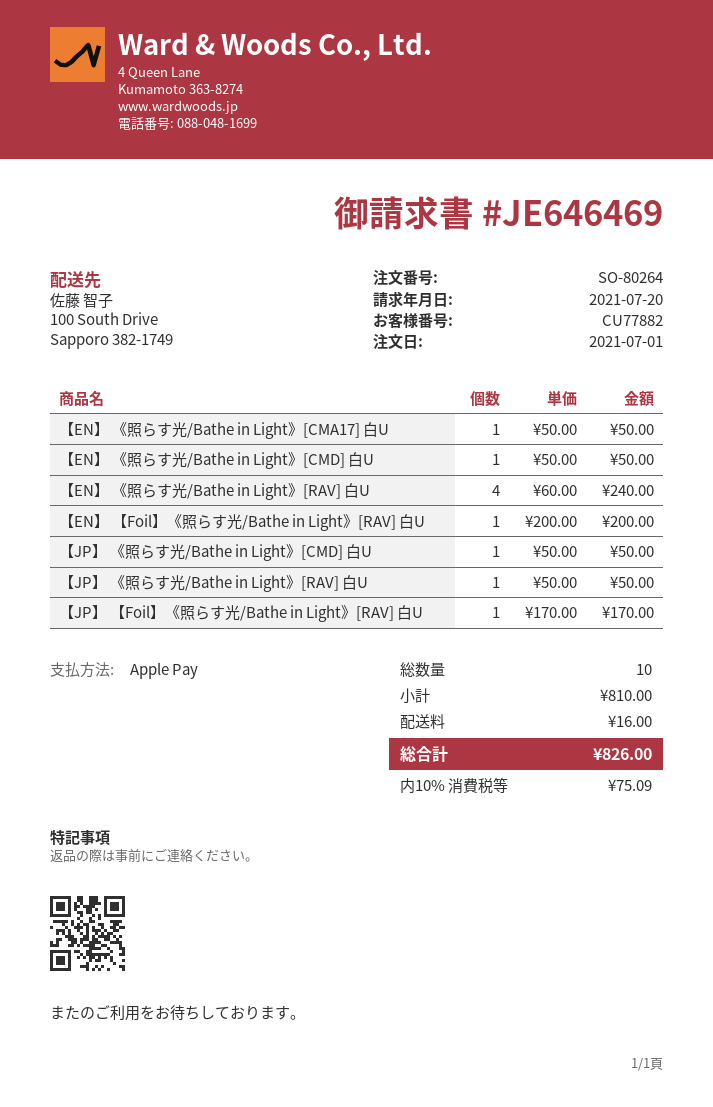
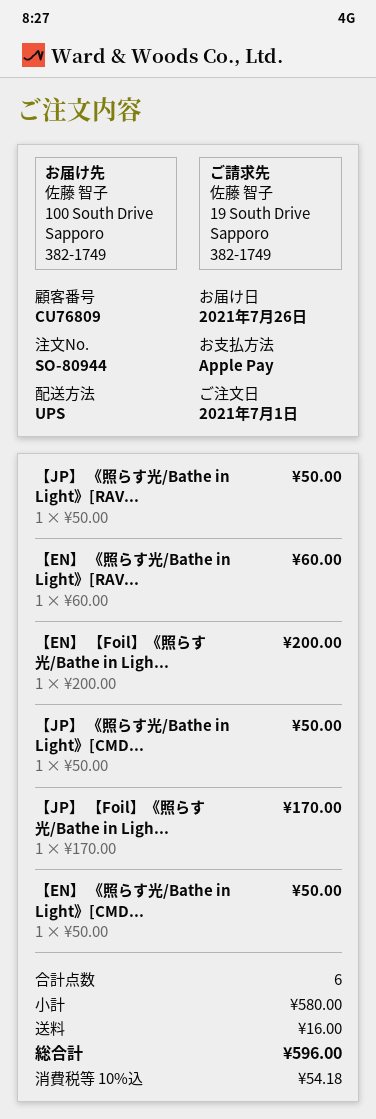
order number: SO-80264 -> SO-80944
customer number: CU77882 -> CU76809
【EN】 《照らす光/Bathe in Light》[CMA17] 白U: 1 x 50.00 = 50.00 -> none
【EN】 《照らす光/Bathe in Light》[RAV] 白U: 4 x 60.00 = 240.00 -> 1 x 60.00 = 60.00
total quantity: 10 -> 6
subtotal: 810.00 -> 580.00
tax: 10% = 75.09 -> 10% = 54.18
total: 826.00 -> 596.00

